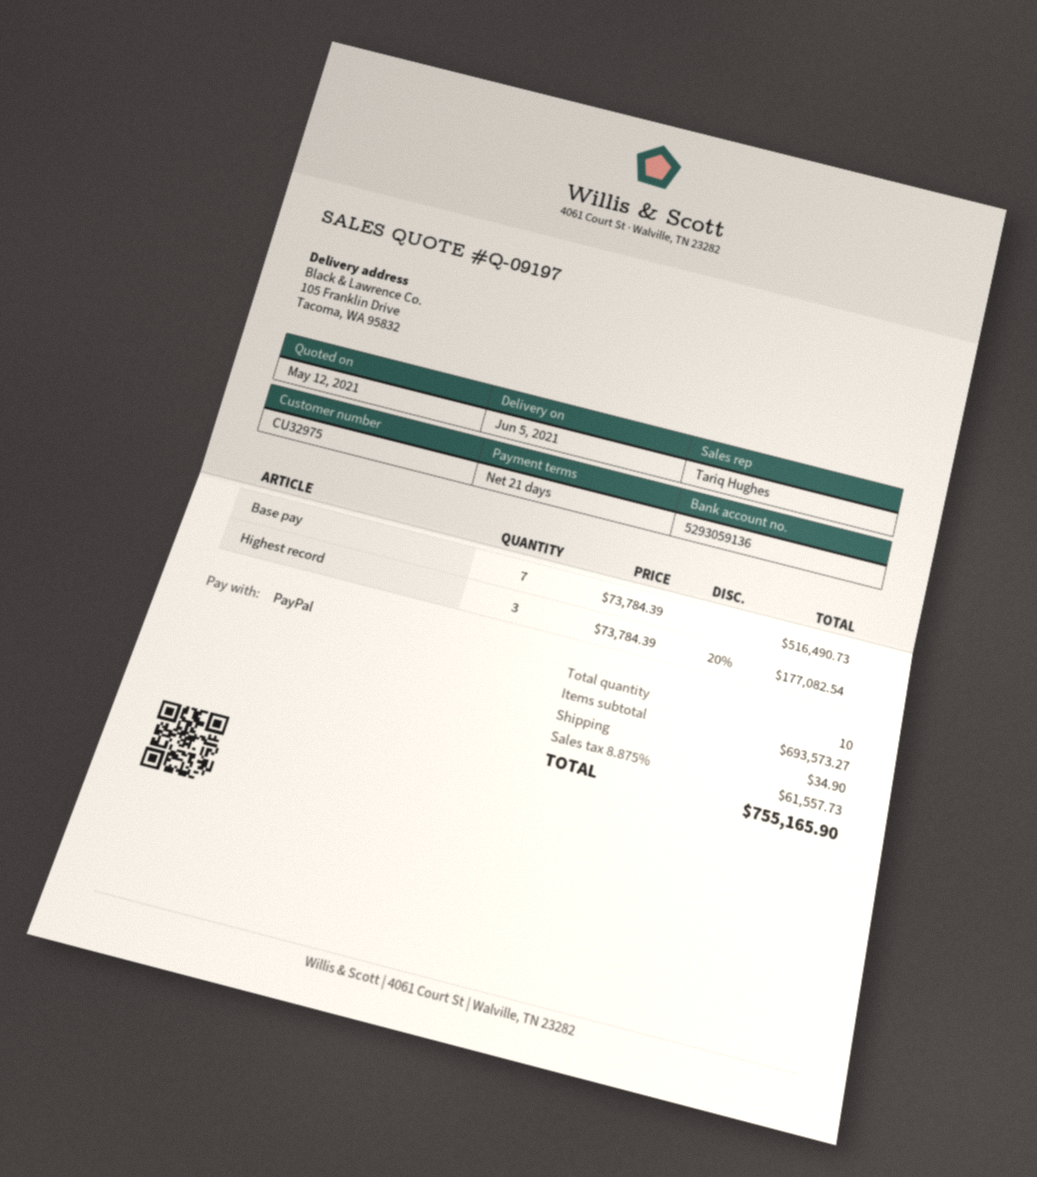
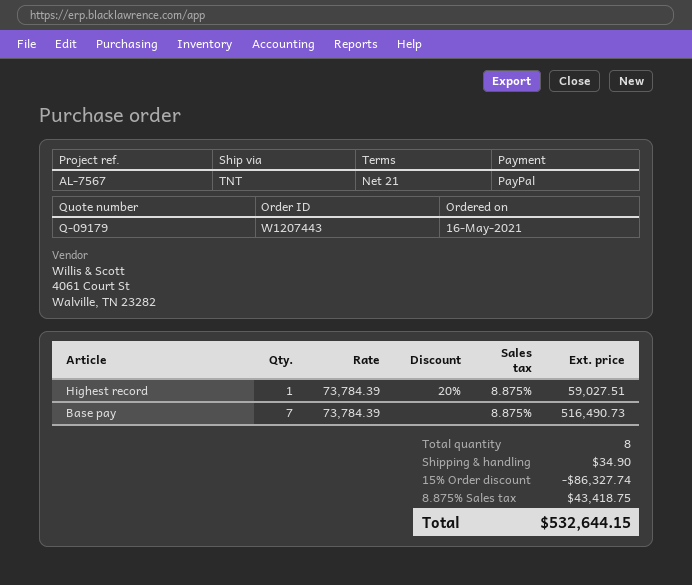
quote number: Q-09197 -> Q-09179
Highest record: 3 x 73784.39 - 20% = 177082.54 -> 1 x 73784.39 - 20% = 59027.51
total quantity: 10 -> 8
discount: none -> 15% = 86327.74
tax: 8.875% = 61557.73 -> 8.875% = 43418.75
total: 755165.90 -> 532644.15

